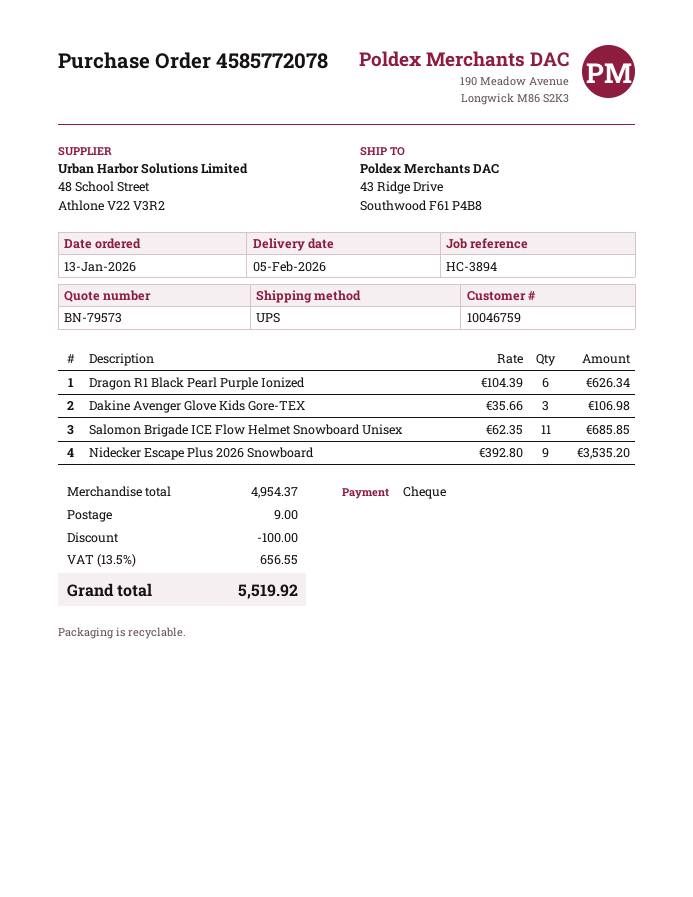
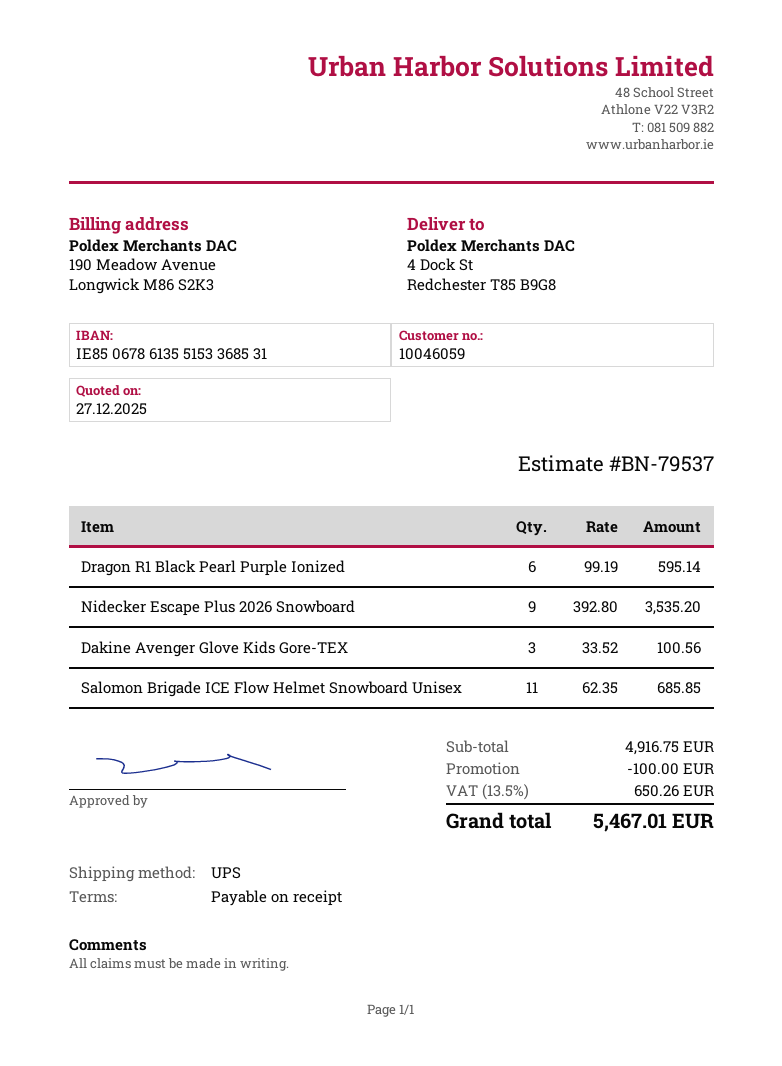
quote number: BN-79573 -> BN-79537
customer number: 10046759 -> 10046059
ship to: 43 Ridge Drive, Southwood F61 P4B8 -> 4 Dock St, Redchester T85 B9G8
Dragon R1 Black Pearl Purple Ionized: 6 x 104.39 = 626.34 -> 6 x 99.19 = 595.14
Dakine Avenger Glove Kids Gore-TEX: 3 x 35.66 = 106.98 -> 3 x 33.52 = 100.56
subtotal: 4954.37 -> 4916.75
shipping: 9.00 -> none
tax: 13.5% = 656.55 -> 13.5% = 650.26
total: 5519.92 -> 5467.01

